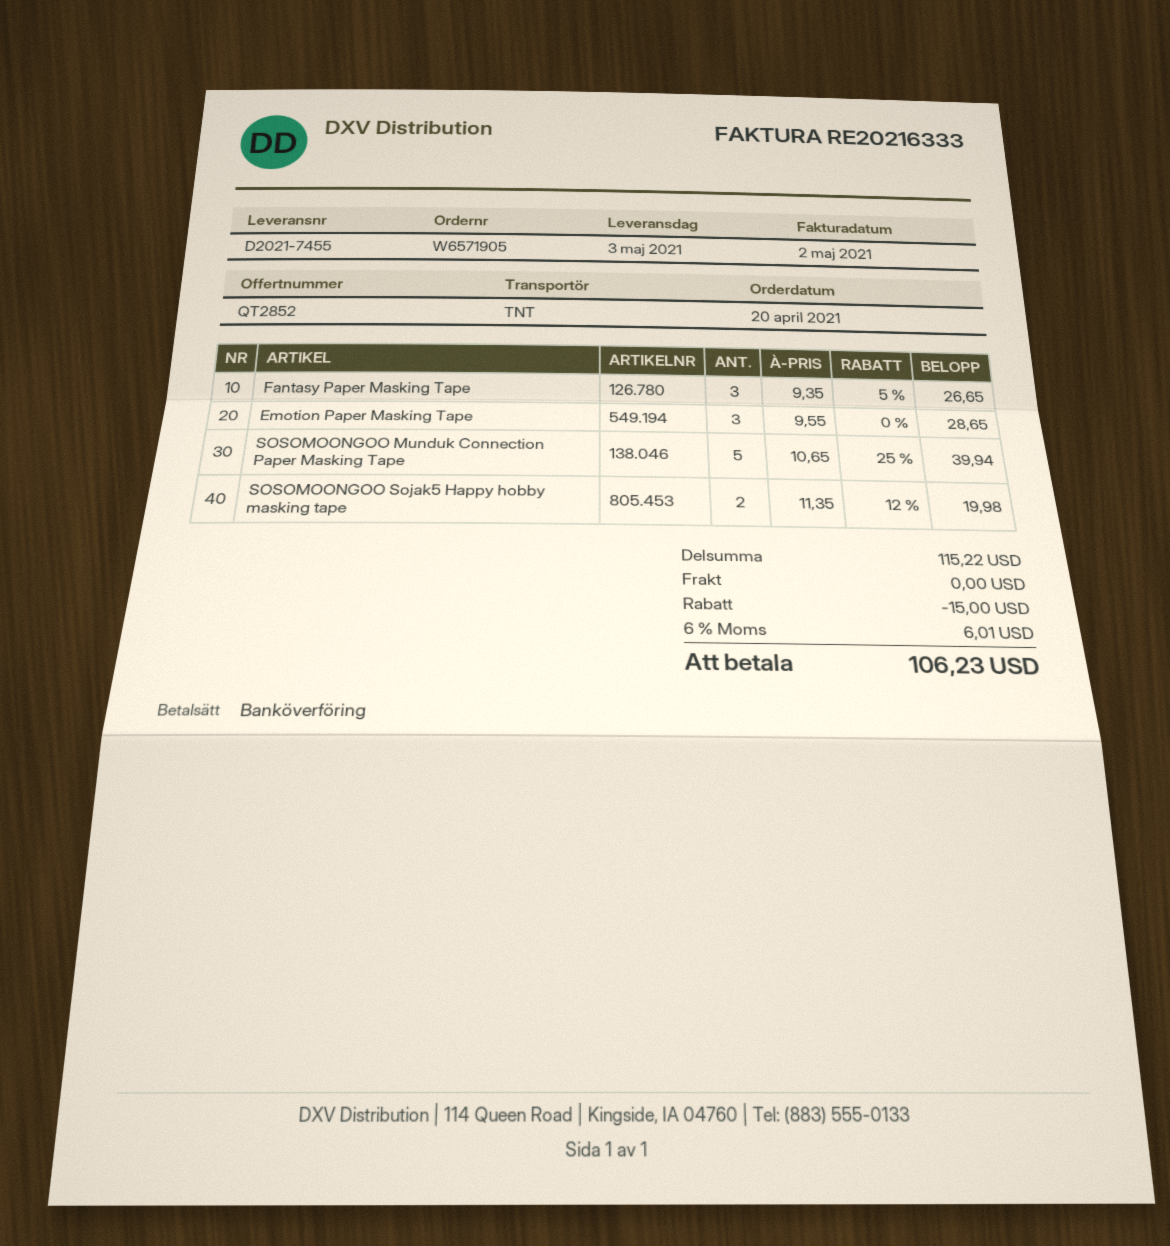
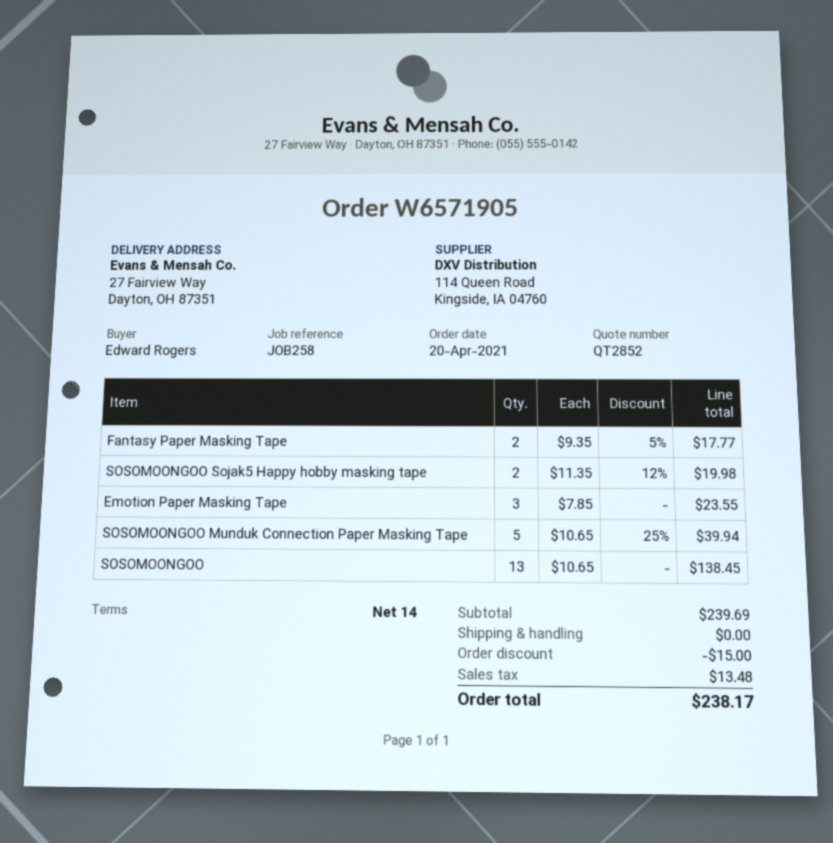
Fantasy Paper Masking Tape: 3 x 9.35 - 5% = 26.65 -> 2 x 9.35 - 5% = 17.77
Emotion Paper Masking Tape: 3 x 9.55 = 28.65 -> 3 x 7.85 = 23.55
SOSOMOONGOO: none -> 13 x 10.65 = 138.45
subtotal: 115.22 -> 239.69
tax: 6.01 -> 13.48
total: 106.23 -> 238.17

